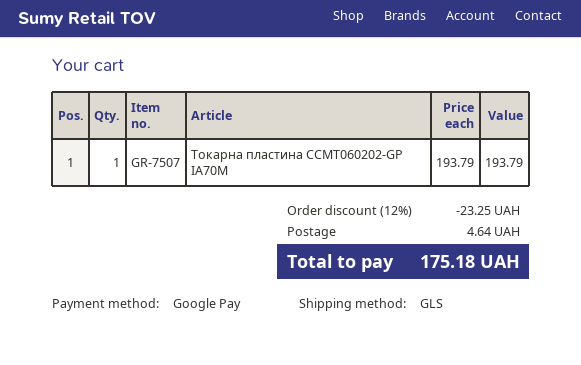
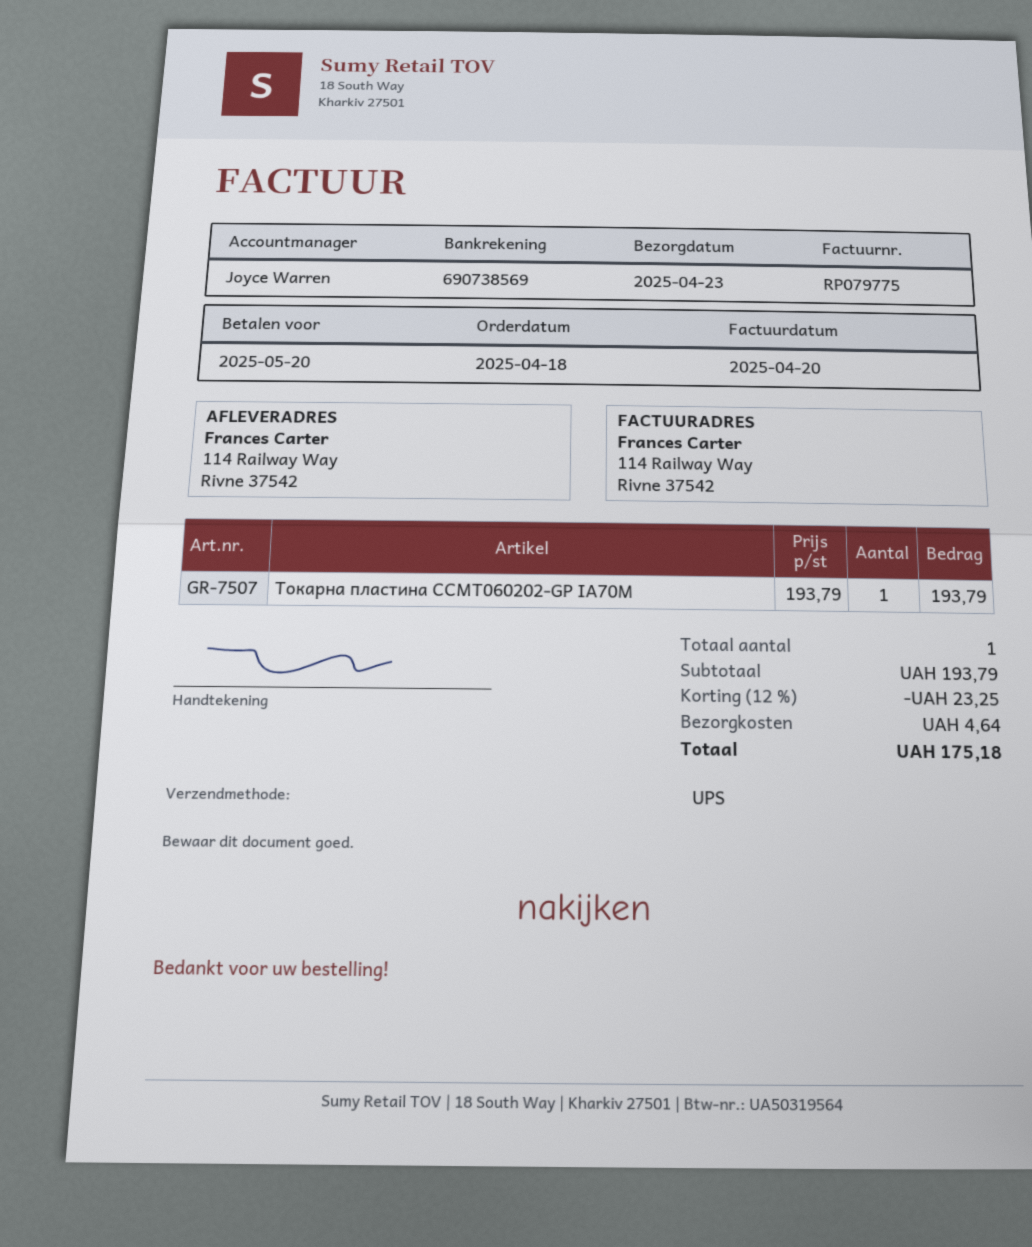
shipping method: GLS -> UPS

